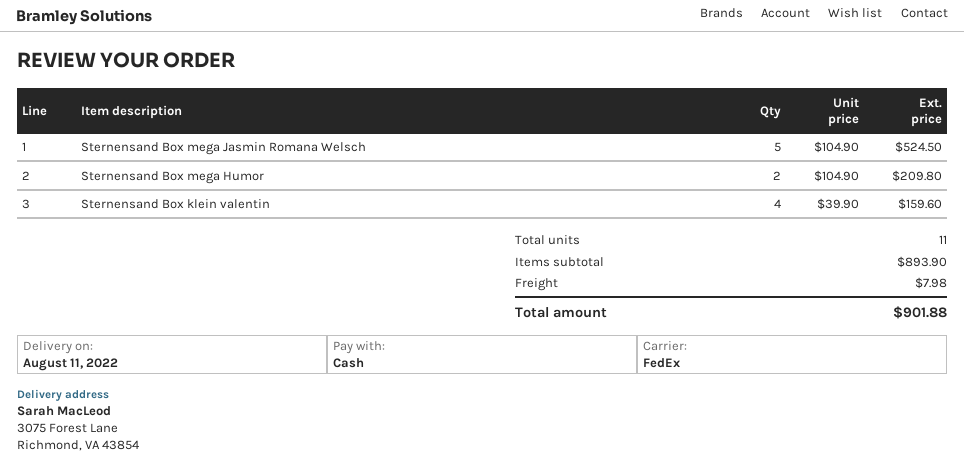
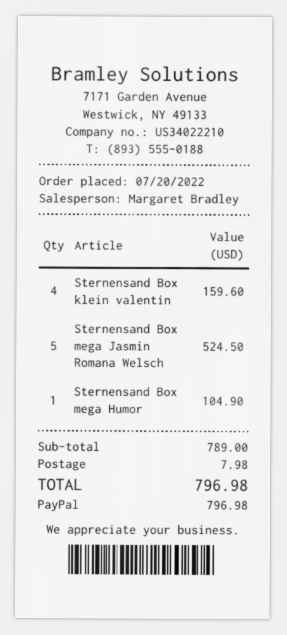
payment method: cash -> PayPal
Sternensand Box mega Humor: 2 for 209.80 -> 1 for 104.90
subtotal: 893.90 -> 789.00
total: 901.88 -> 796.98

